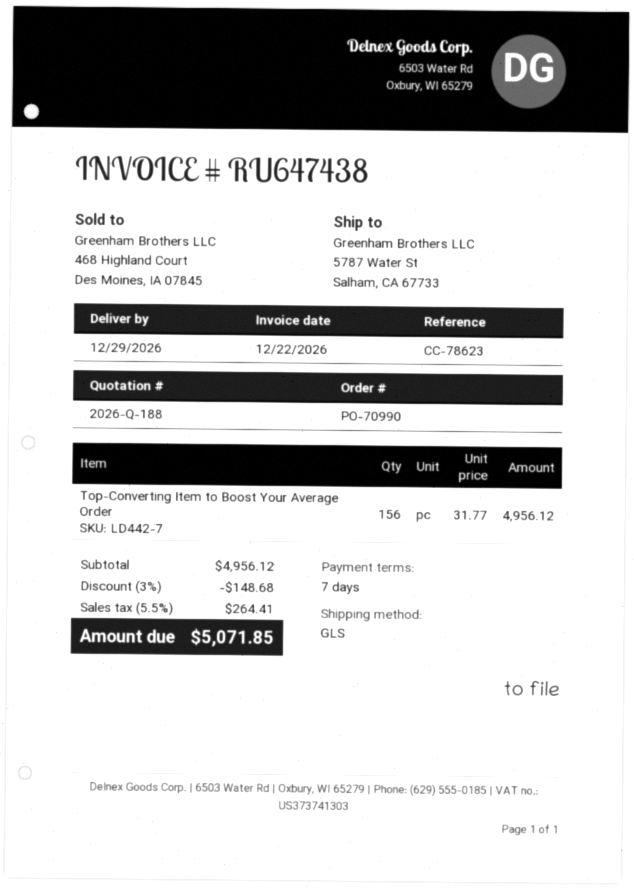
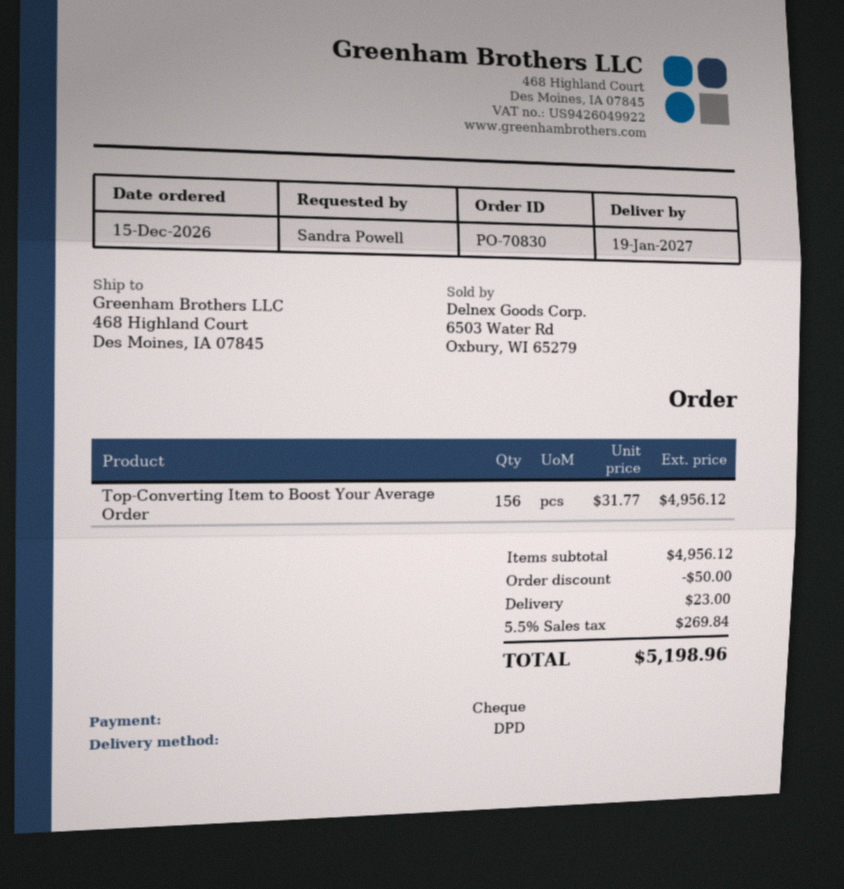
order number: PO-70990 -> PO-70830
delivery date: 2026-12-29 -> 2027-01-19
shipping method: GLS -> DPD
ship to: 5787 Water St, Salham, CA 67733 -> 468 Highland Court, Des Moines, IA 07845
discount: 148.68 -> 50.00
shipping: none -> 23.00
tax: 5.5% = 264.41 -> 5.5% = 269.84
total: 5071.85 -> 5198.96

